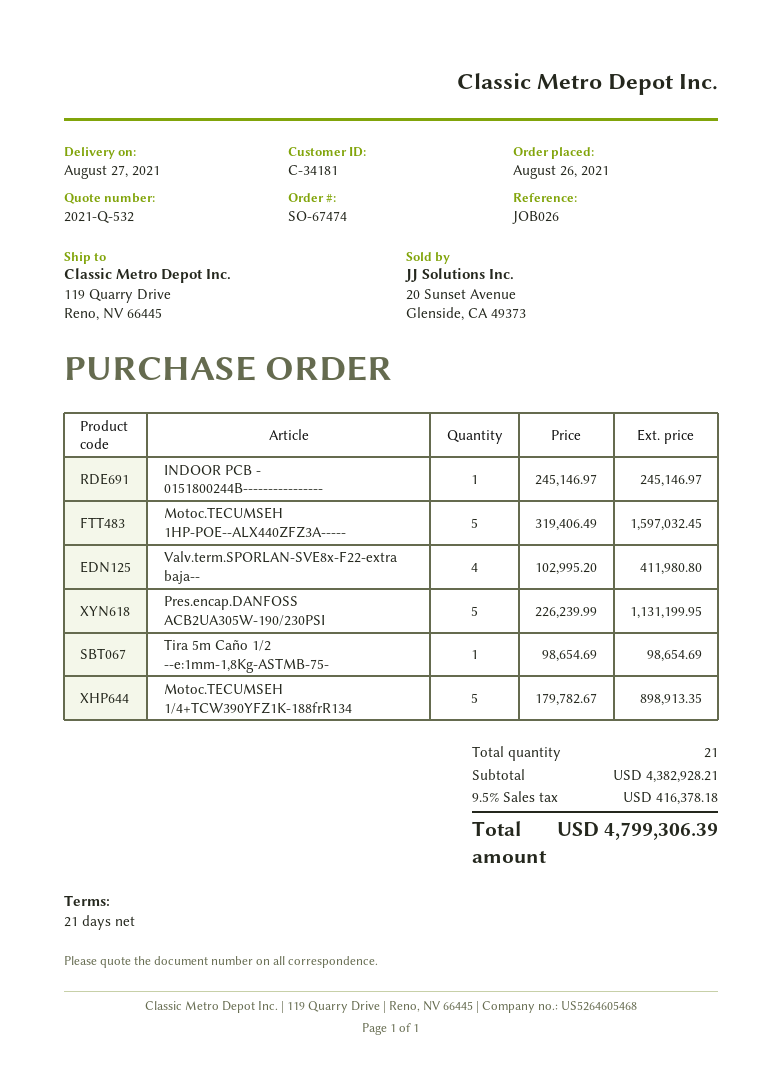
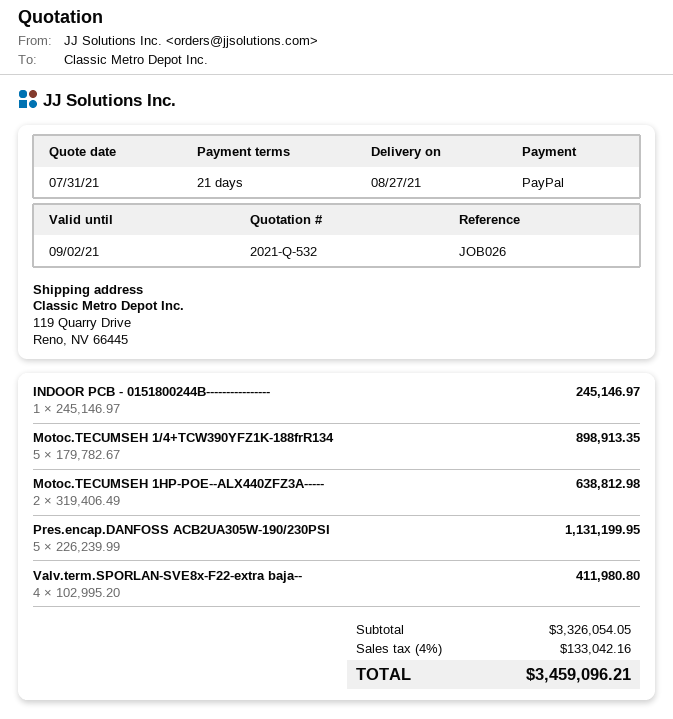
Motoc.TECUMSEH 1HP-POE--ALX440ZFZ3A-----: 5 x 319406.49 = 1597032.45 -> 2 x 319406.49 = 638812.98
Tira 5m Caño 1/2 --e:1mm-1,8Kg-ASTMB-75-: 1 x 98654.69 = 98654.69 -> none
subtotal: 4382928.21 -> 3326054.05
tax: 9.5% = 416378.18 -> 4% = 133042.16
total: 4799306.39 -> 3459096.21

